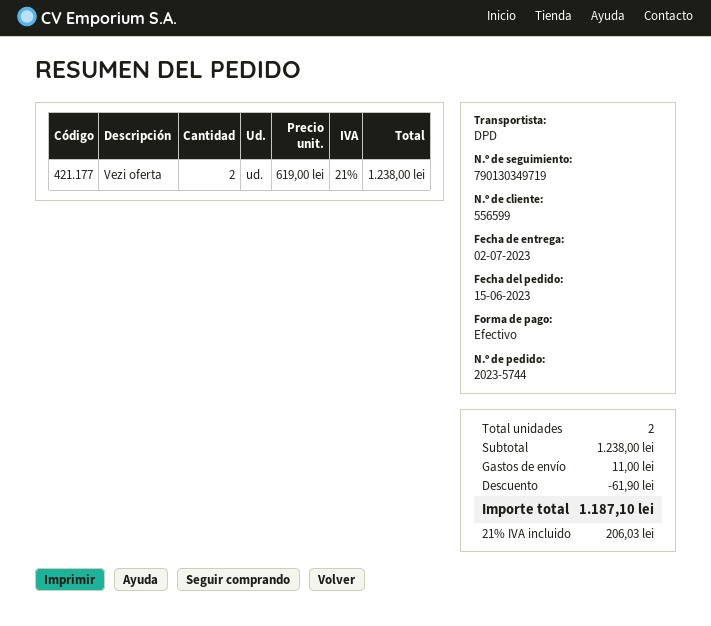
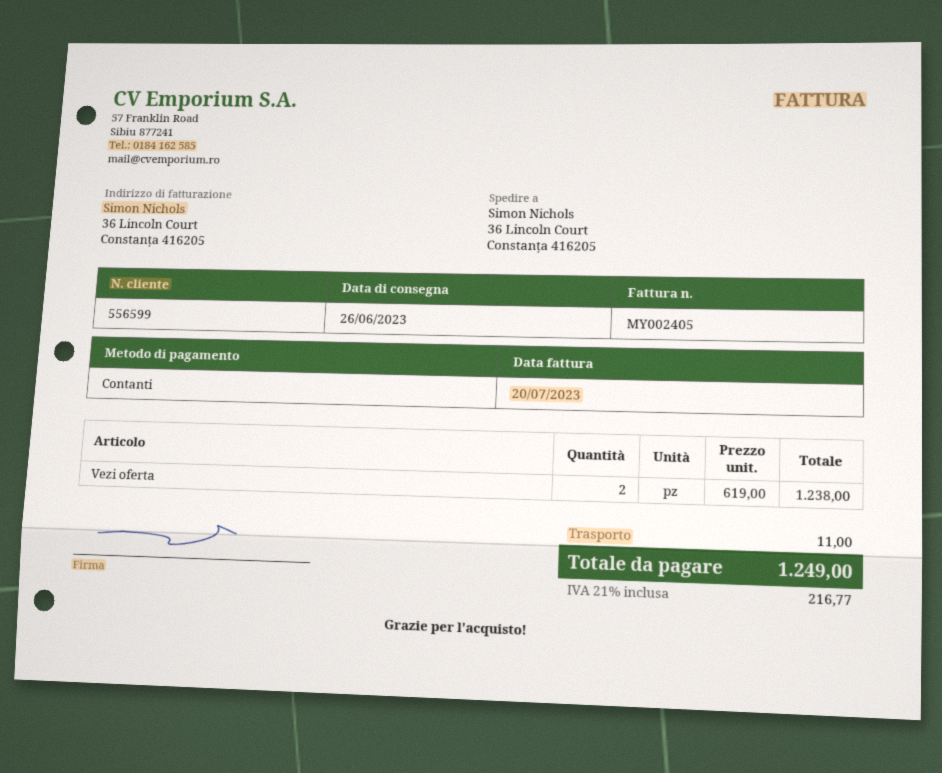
delivery date: 2023-07-02 -> 2023-06-26
discount: 61.90 -> none
tax: 21% = 206.03 -> 21% = 216.77
total: 1187.10 -> 1249.00

